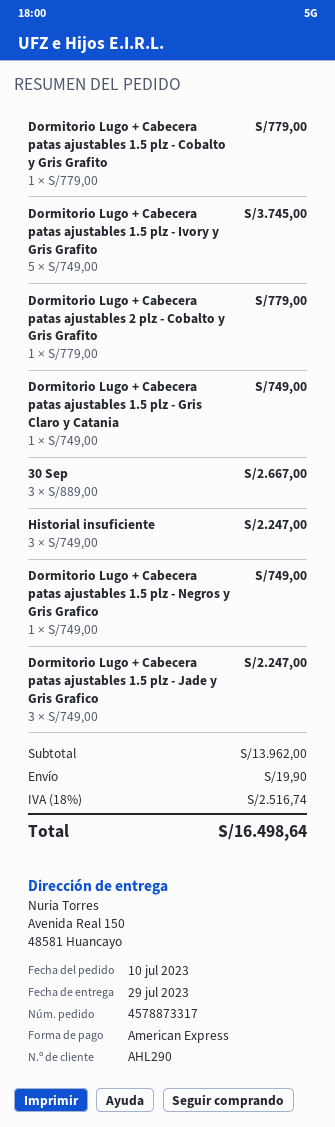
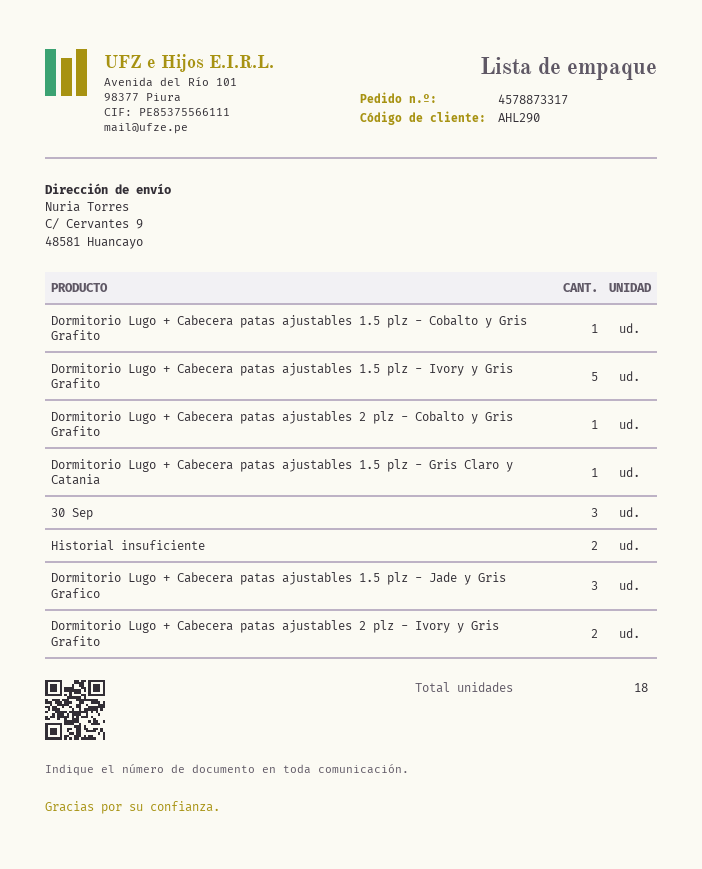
ship to: Avenida Real 150, 48581 Huancayo -> C/ Cervantes 9, 48581 Huancayo
Historial insuficiente: 3 -> 2
Dormitorio Lugo + Cabecera patas ajustables 1.5 plz - Negros y Gris Grafico: 1 -> none
Dormitorio Lugo + Cabecera patas ajustables 2 plz - Ivory y Gris Grafito: none -> 2

